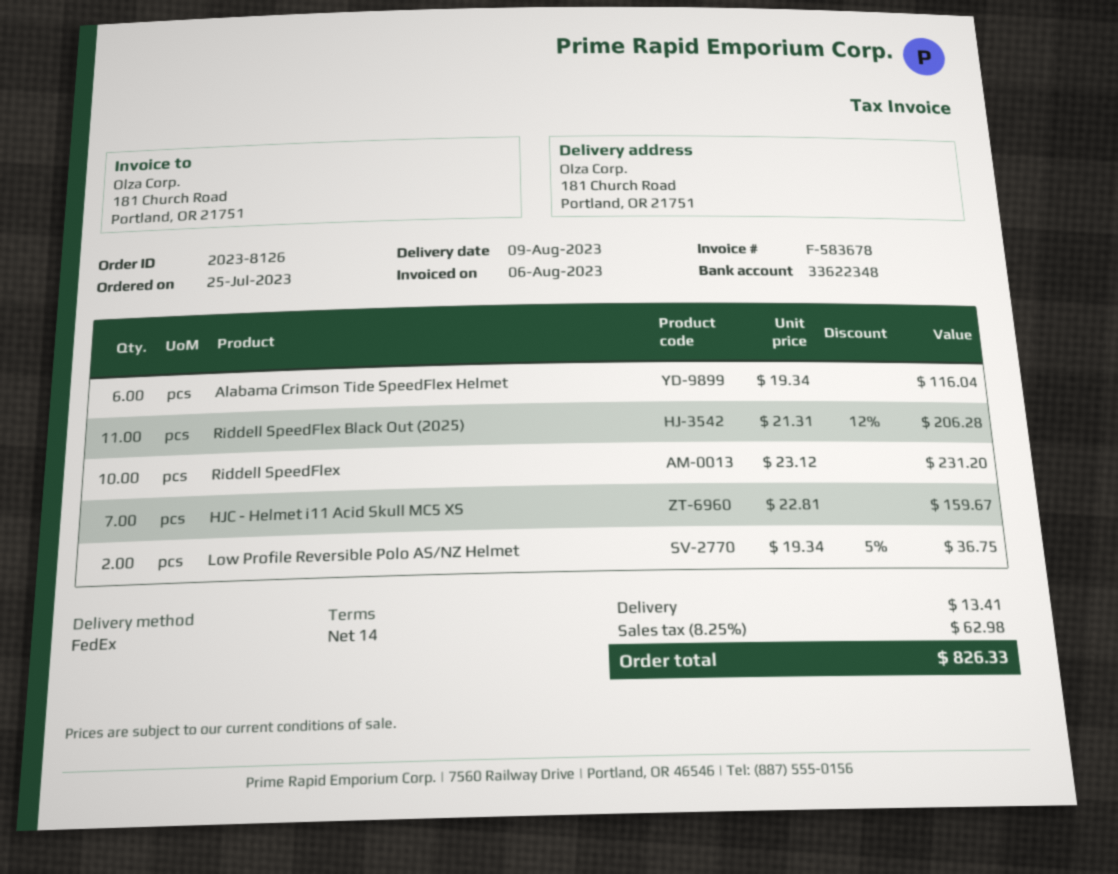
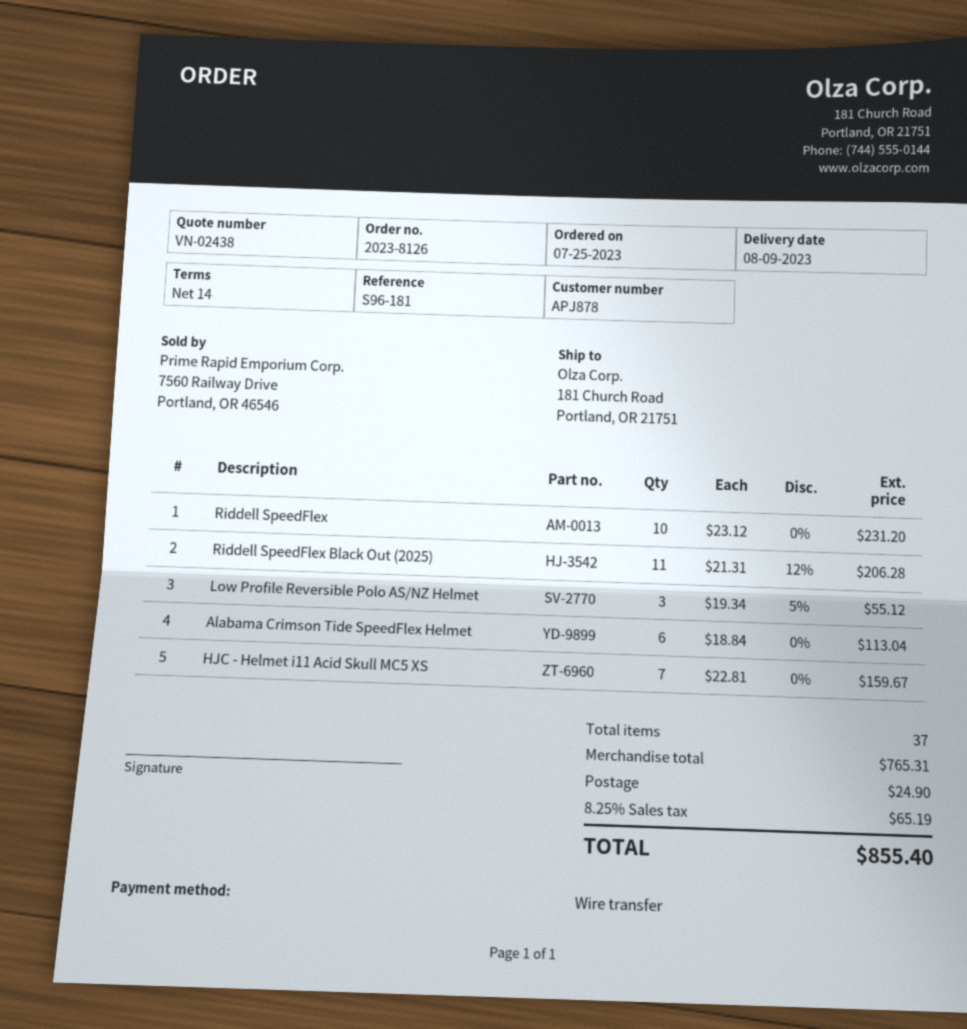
Alabama Crimson Tide SpeedFlex Helmet: 6 x 19.34 = 116.04 -> 6 x 18.84 = 113.04
Low Profile Reversible Polo AS/NZ Helmet: 2 x 19.34 - 5% = 36.75 -> 3 x 19.34 - 5% = 55.12
shipping: 13.41 -> 24.90
tax: 8.25% = 62.98 -> 8.25% = 65.19
total: 826.33 -> 855.40

